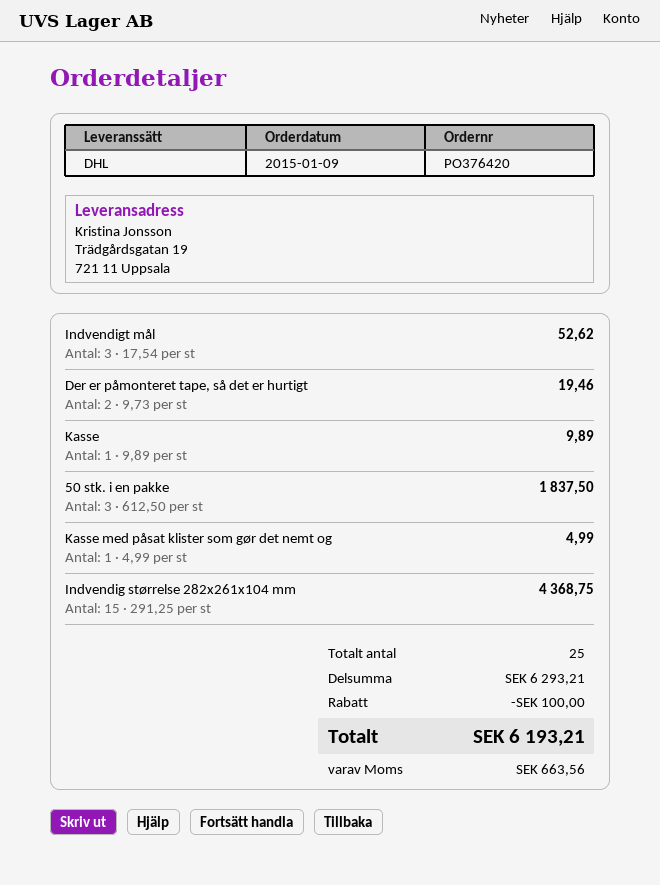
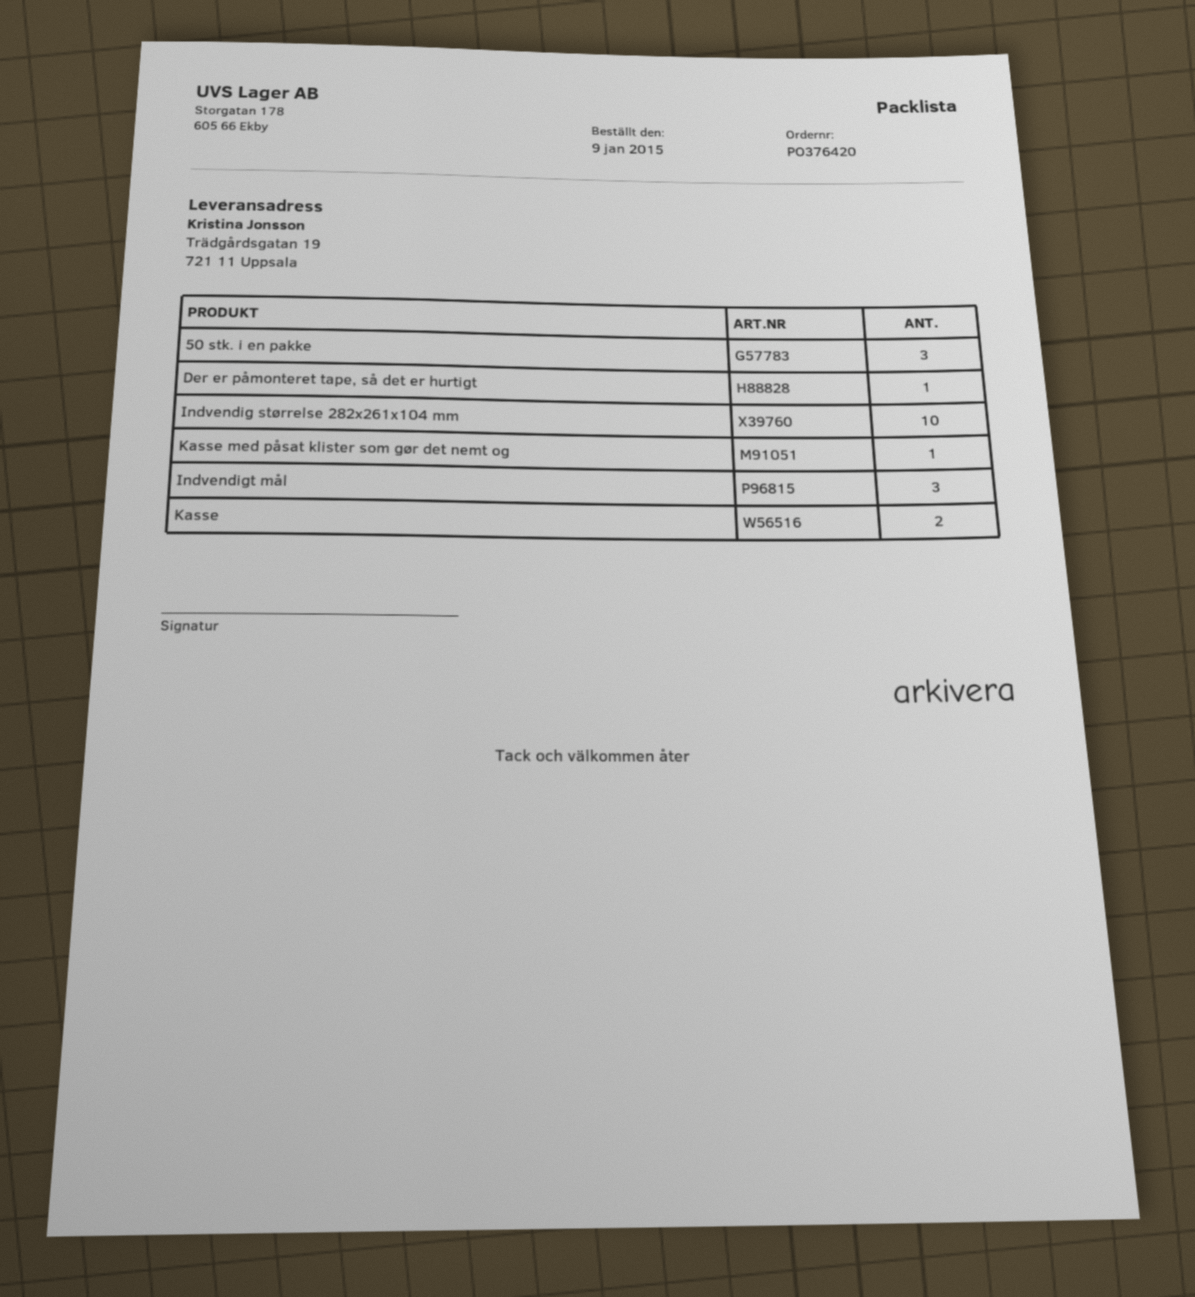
Der er påmonteret tape, så det er hurtigt: 2 -> 1
Kasse: 1 -> 2
Indvendig størrelse 282x261x104 mm: 15 -> 10

